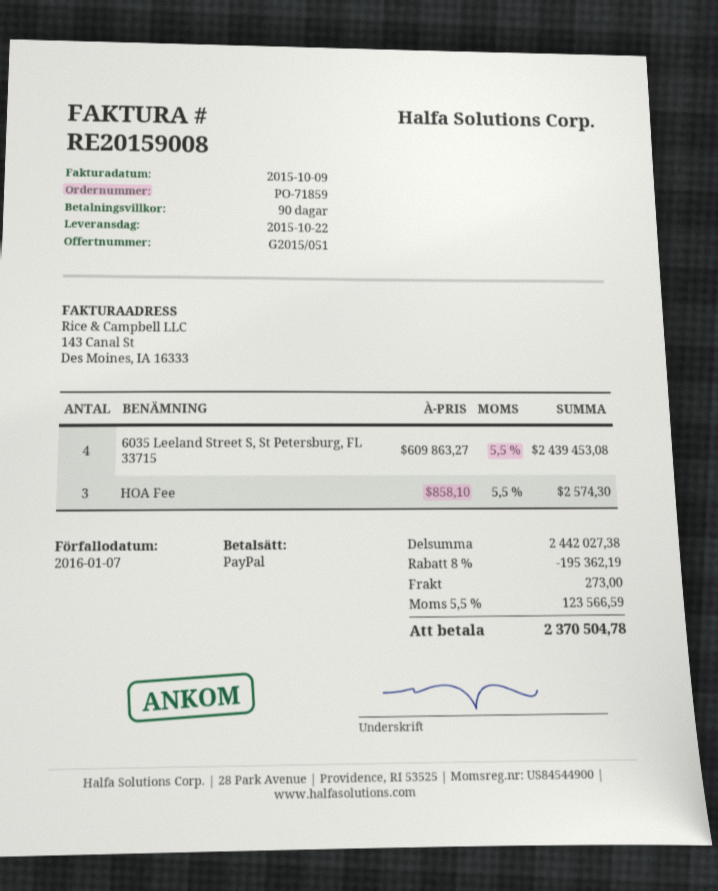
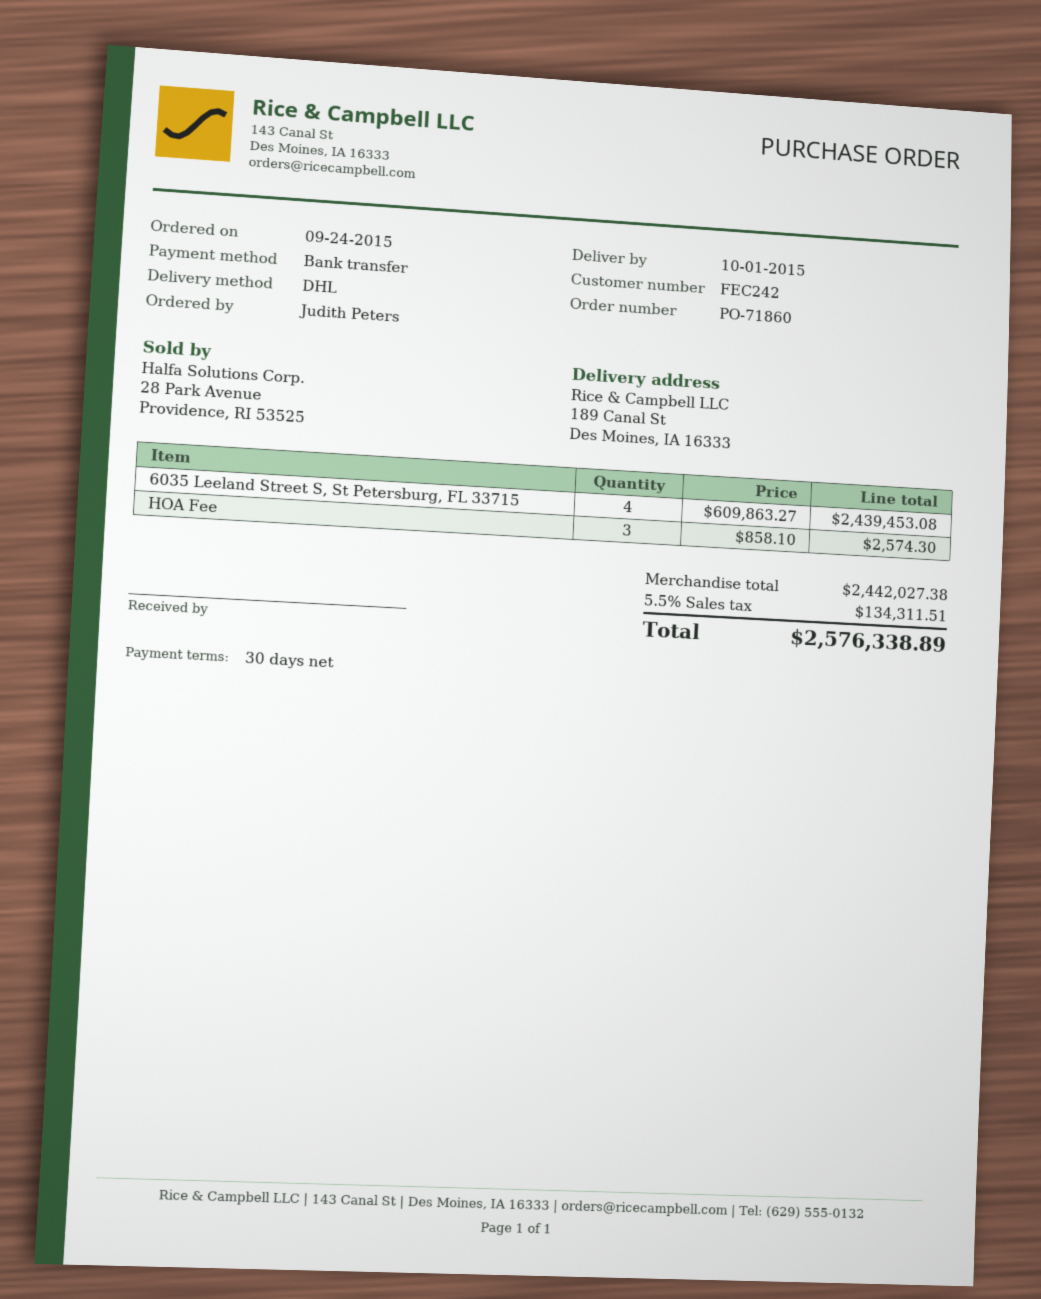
order number: PO-71859 -> PO-71860
delivery date: 2015-10-22 -> 2015-10-01
payment terms: 90 days -> 30 days
payment method: PayPal -> bank transfer
discount: 8% = 195362.19 -> none
shipping: 273.00 -> none
tax: 5.5% = 123566.59 -> 5.5% = 134311.51
total: 2370504.78 -> 2576338.89

